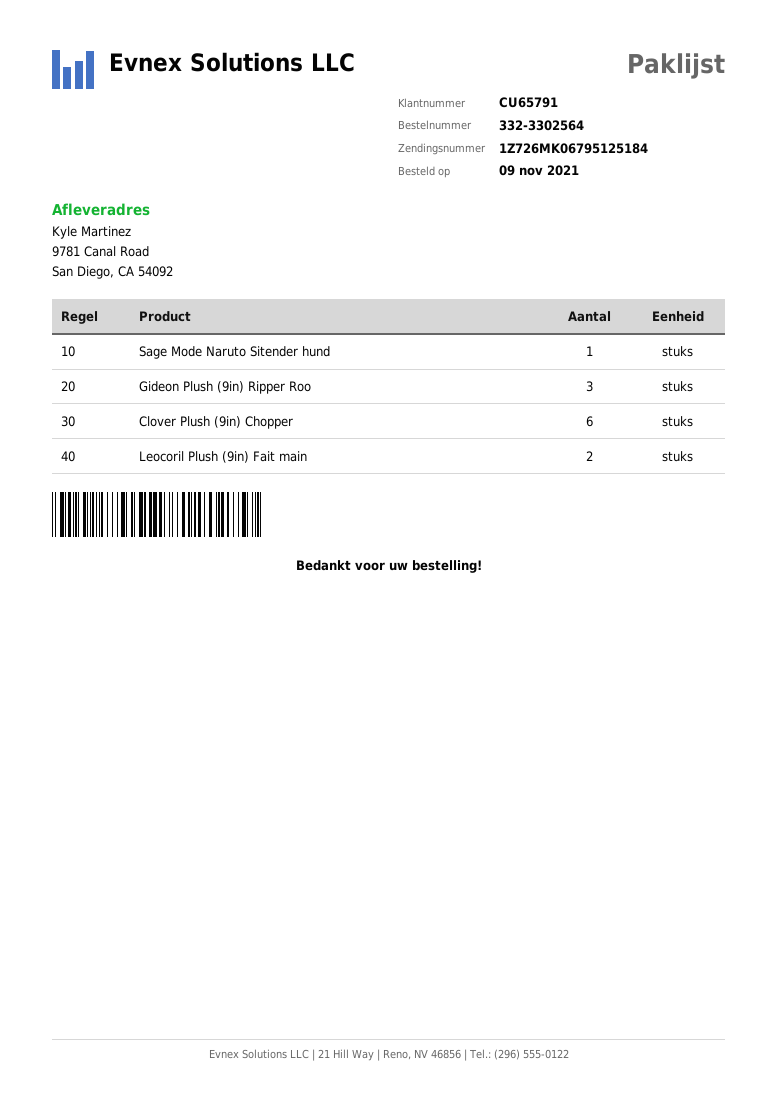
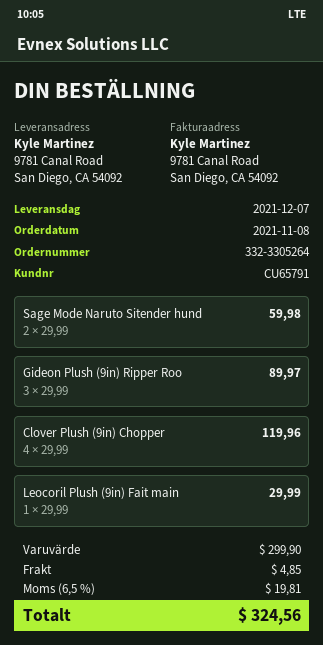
order number: 332-3302564 -> 332-3305264
order date: 2021-11-09 -> 2021-11-08
Sage Mode Naruto Sitender hund: 1 -> 2
Clover Plush (9in) Chopper: 6 -> 4
Leocoril Plush (9in) Fait main: 2 -> 1

